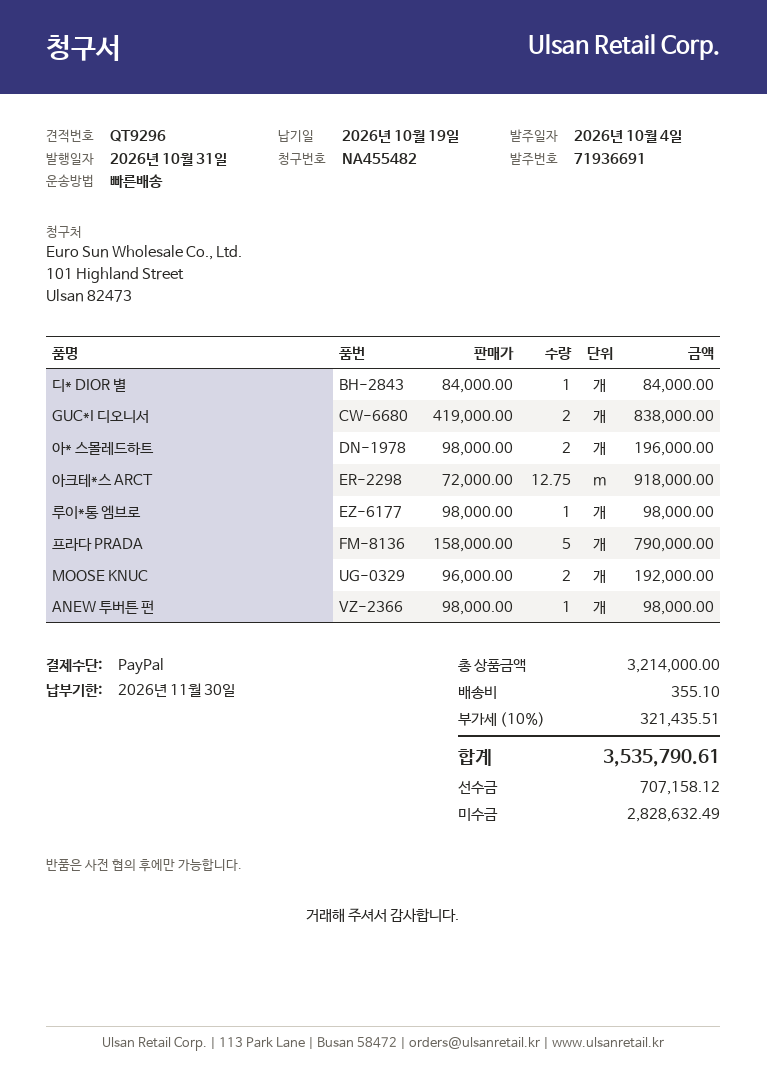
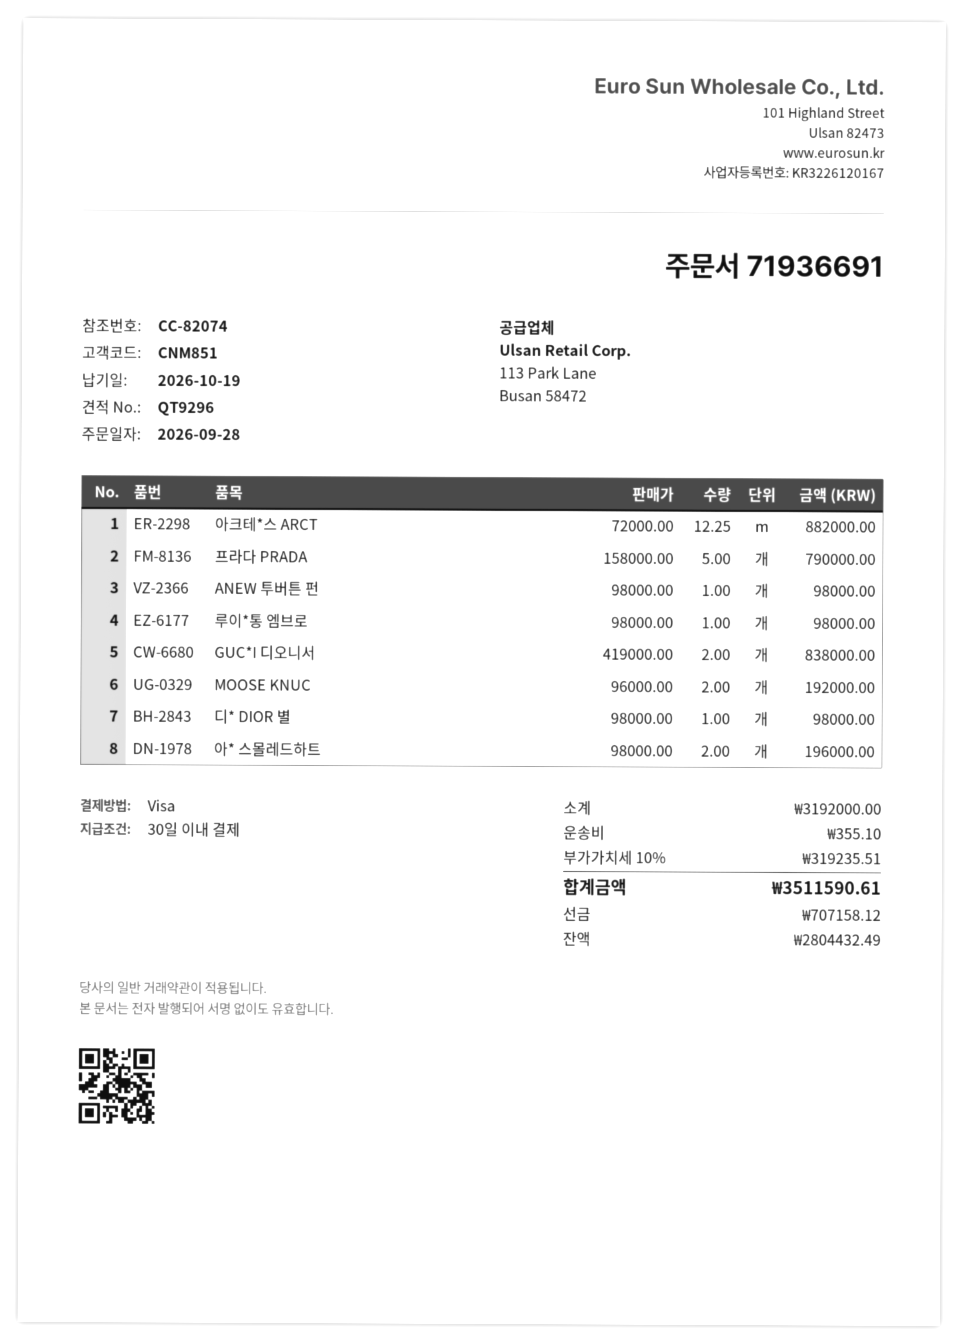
order date: 2026-10-04 -> 2026-09-28
payment method: PayPal -> Visa
디* DIOR 별: 1 x 84000.00 = 84000.00 -> 1 x 98000.00 = 98000.00
아크테*스 ARCT: 12.75 x 72000.00 = 918000.00 -> 12.25 x 72000.00 = 882000.00
subtotal: 3214000.00 -> 3192000.00
tax: 10% = 321435.51 -> 10% = 319235.51
total: 3535790.61 -> 3511590.61
balance: 2828632.49 -> 2804432.49

